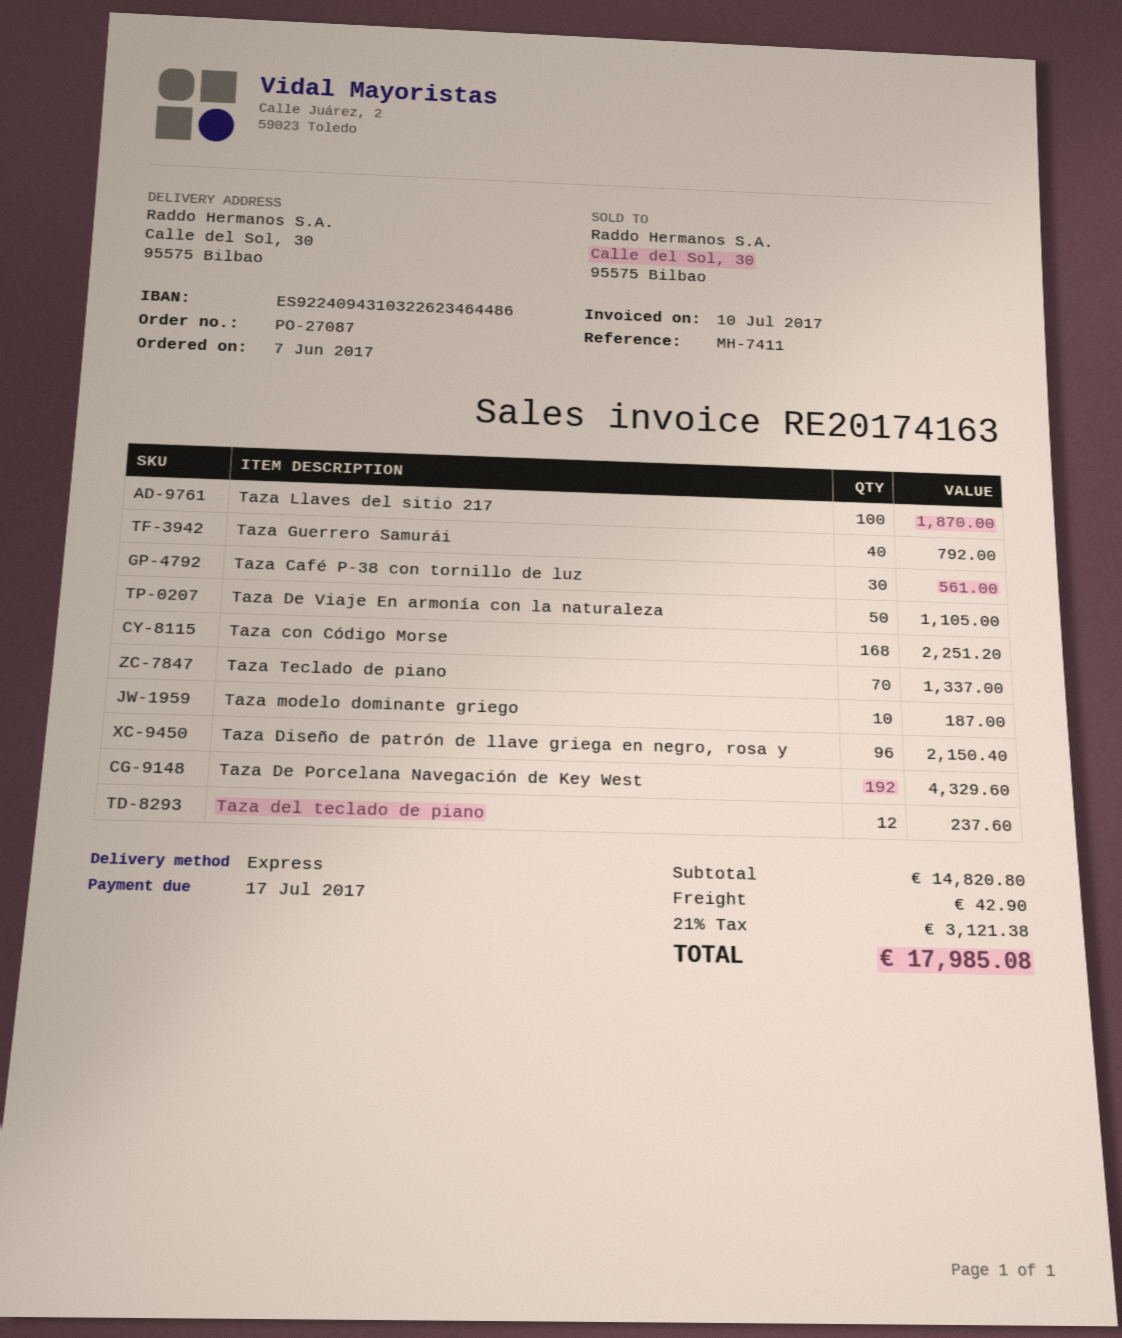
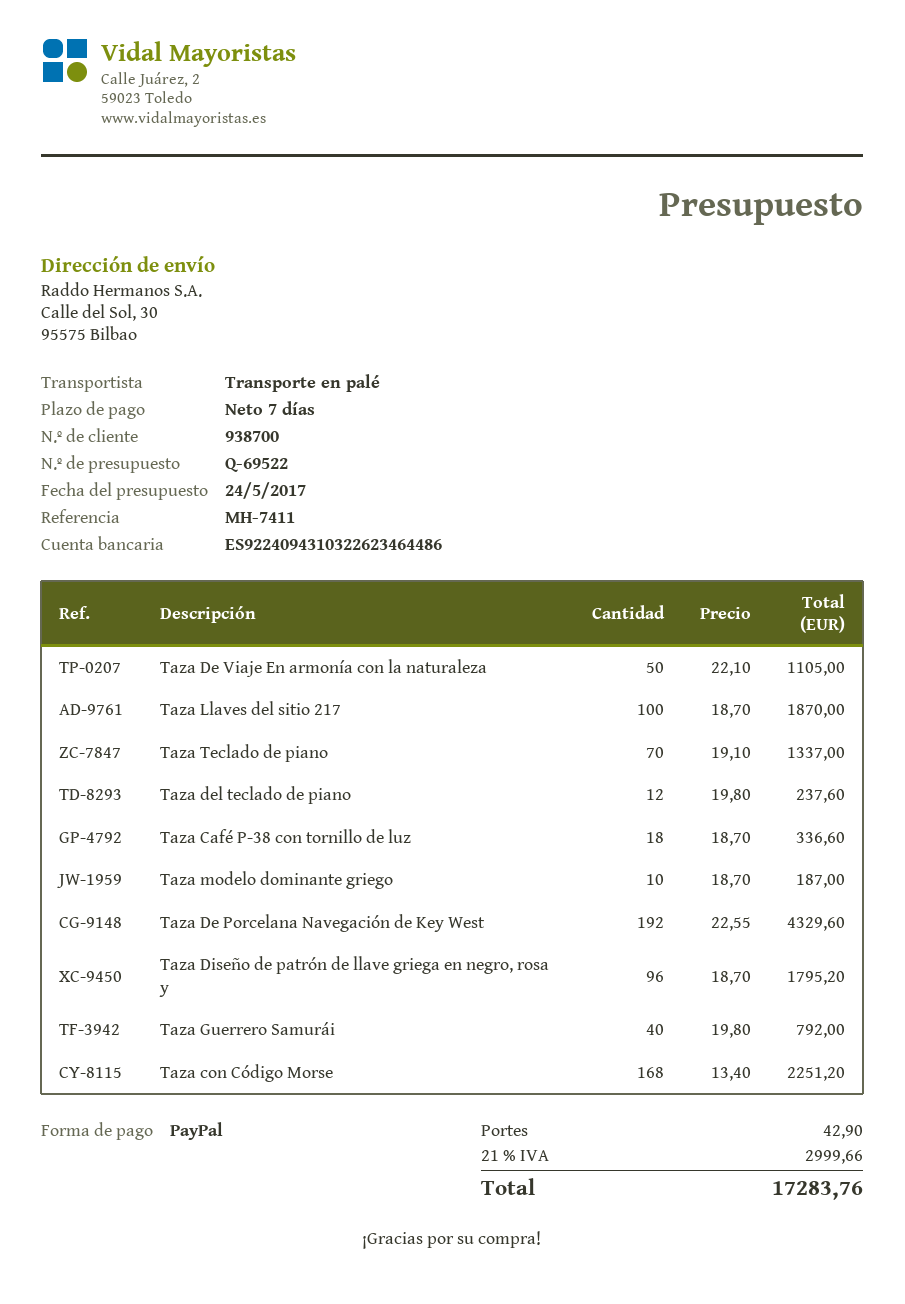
shipping method: express -> pallet freight
Taza Café P-38 con tornillo de luz: 30 for 561.00 -> 18 for 336.60
Taza Diseño de patrón de llave griega en negro, rosa y: 96 for 2150.40 -> 96 for 1795.20
tax: 21% = 3121.38 -> 21% = 2999.66
total: 17985.08 -> 17283.76

